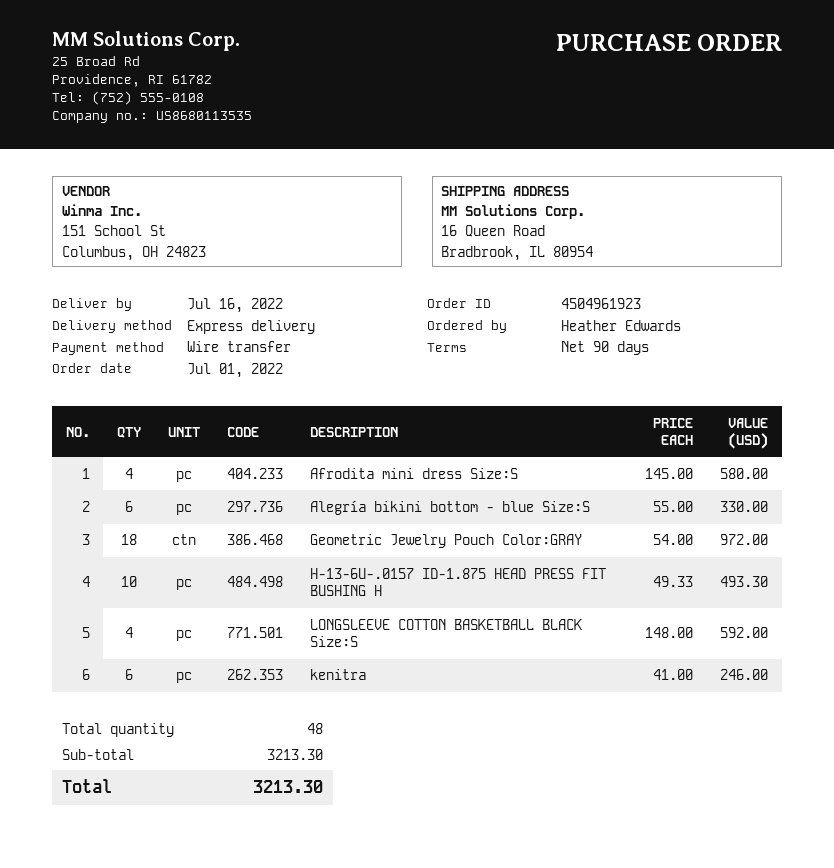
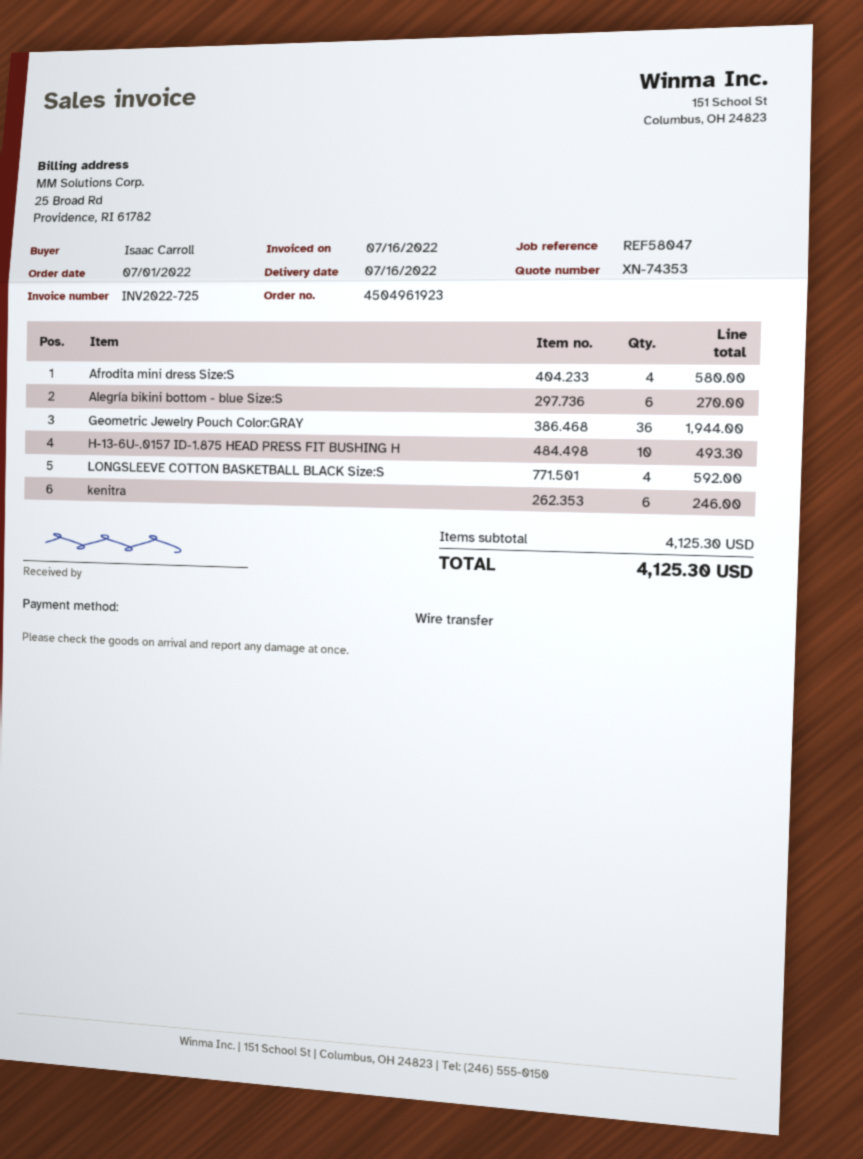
ordered by: Heather Edwards -> Isaac Carroll
Alegría bikini bottom - blue Size:S: 6 for 330.00 -> 6 for 270.00
Geometric Jewelry Pouch Color:GRAY: 18 for 972.00 -> 36 for 1944.00
subtotal: 3213.30 -> 4125.30
total: 3213.30 -> 4125.30

